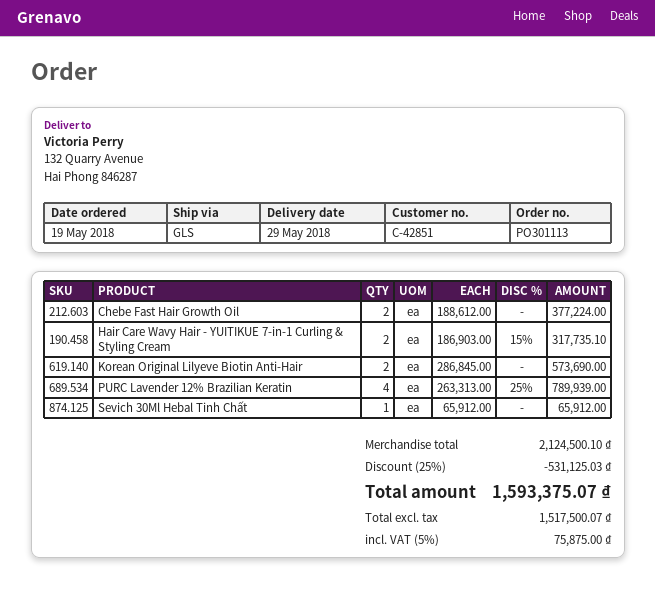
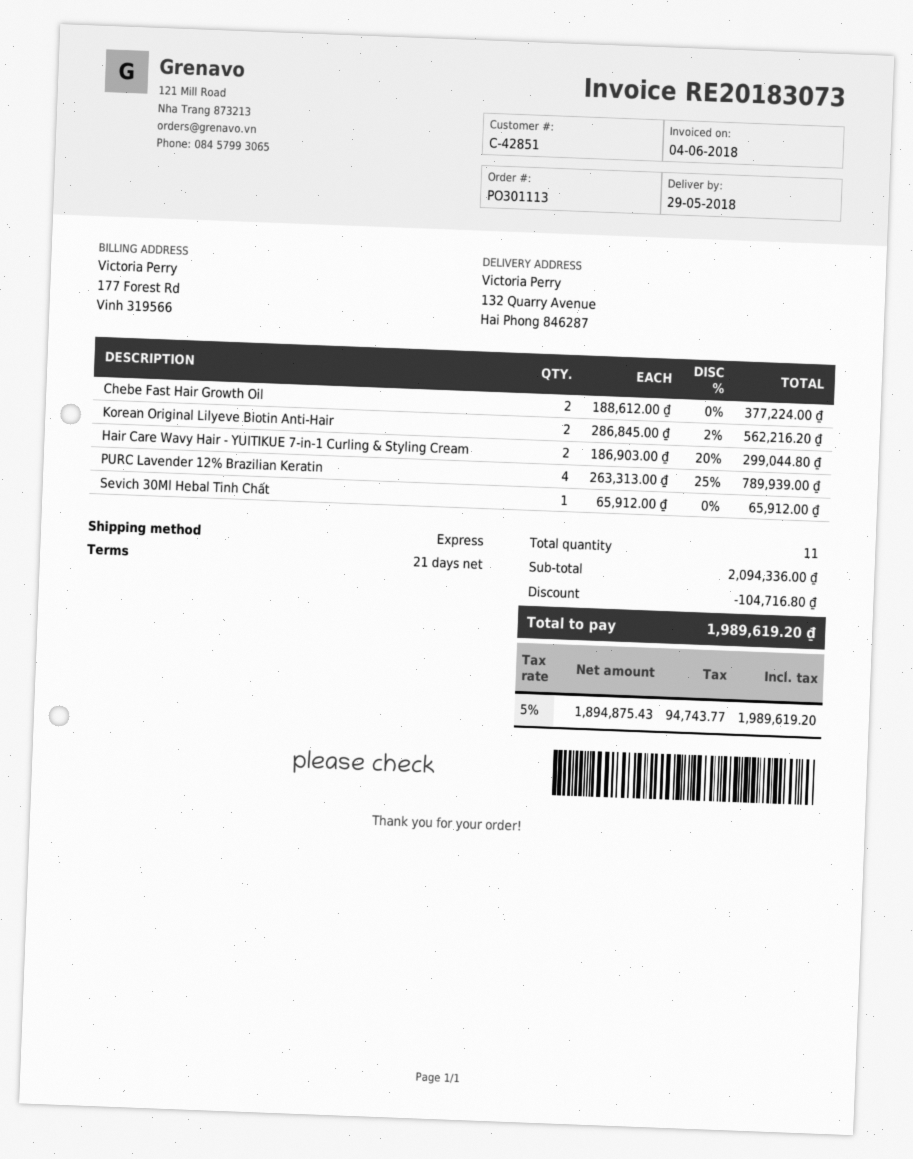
shipping method: GLS -> express
Hair Care Wavy Hair - YUITIKUE 7-in-1 Curling & Styling Cream: 2 x 186903.00 - 15% = 317735.10 -> 2 x 186903.00 - 20% = 299044.80
Korean Original Lilyeve Biotin Anti-Hair: 2 x 286845.00 = 573690.00 -> 2 x 286845.00 - 2% = 562216.20
subtotal: 2124500.10 -> 2094336.00
discount: 531125.03 -> 104716.80
net: 1517500.07 -> 1894875.43
tax: 5% = 75875.00 -> 5% = 94743.77
total: 1593375.07 -> 1989619.20

